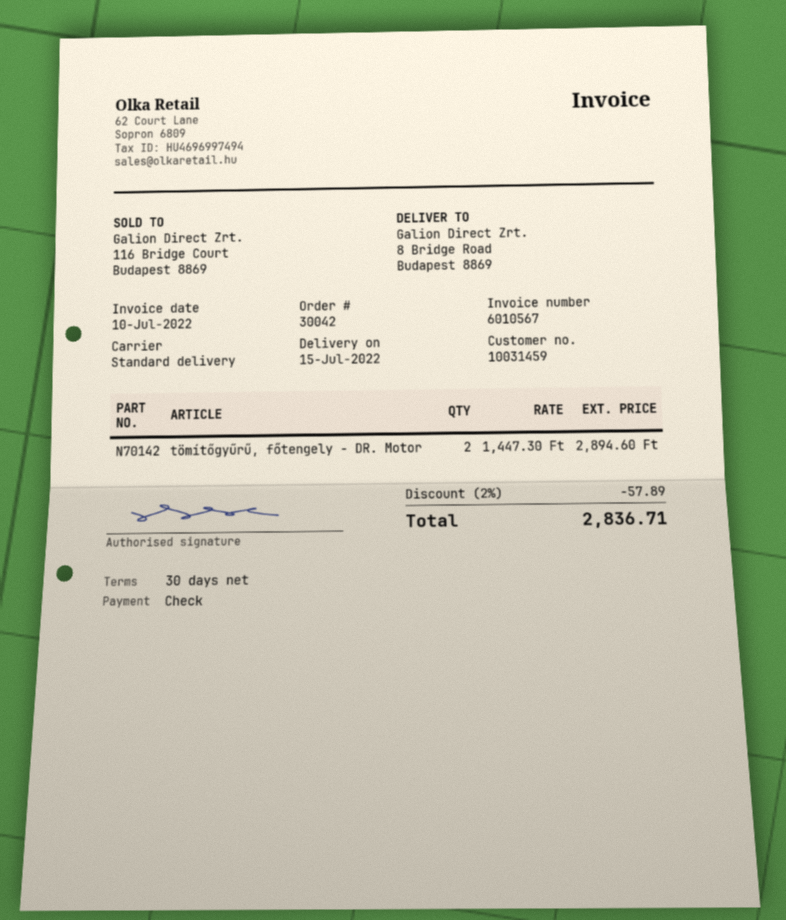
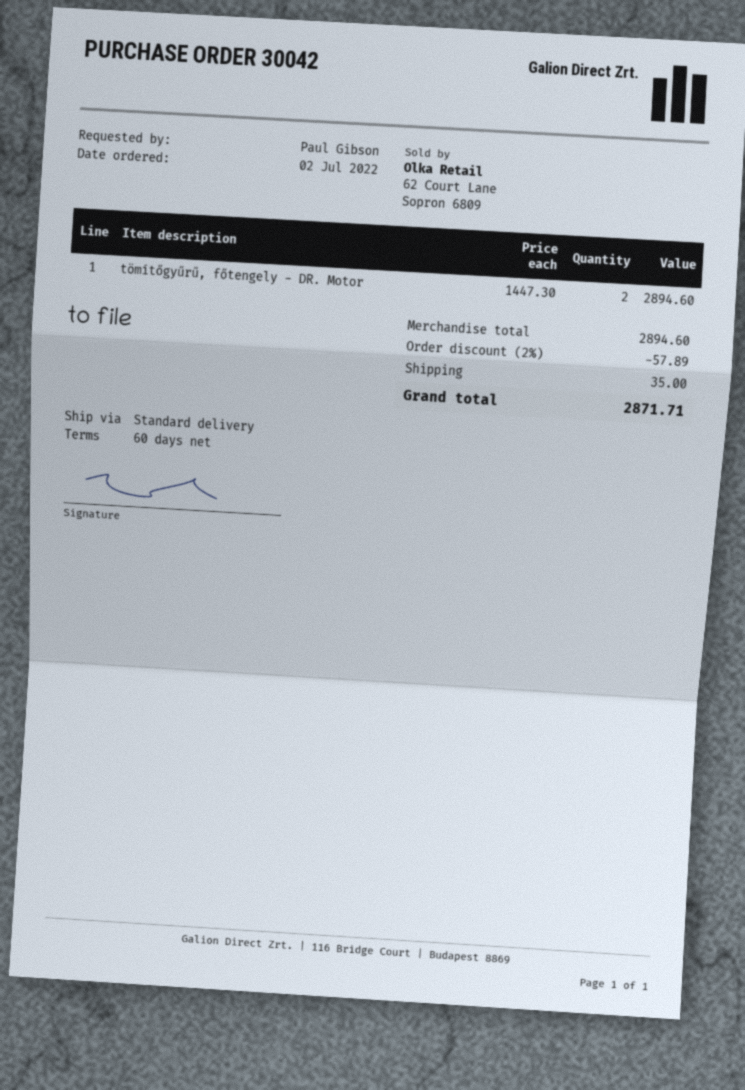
payment terms: 30 days -> 60 days
shipping: none -> 35.00
total: 2836.71 -> 2871.71

